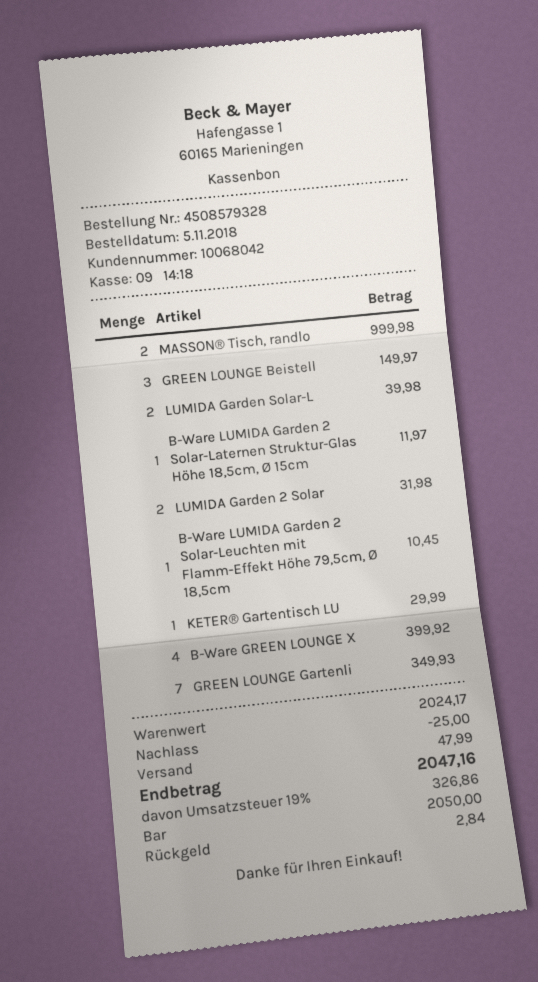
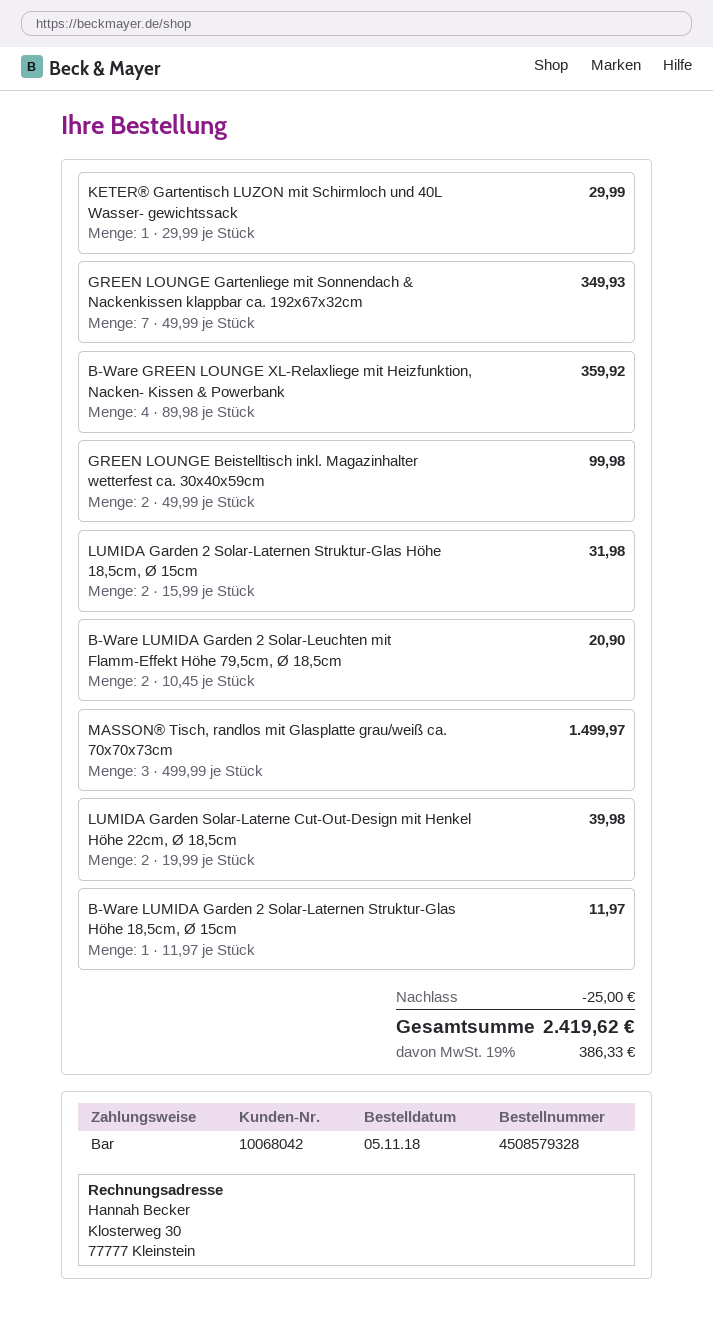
MASSON® Tisch, randlo: 2 for 999.98 -> 3 for 1499.97
GREEN LOUNGE Beistell: 3 for 149.97 -> 2 for 99.98
B-Ware LUMIDA Garden 2 Solar-Leuchten mit Flamm-Effekt Höhe 79,5cm, Ø 18,5cm: 1 for 10.45 -> 2 for 20.90
B-Ware GREEN LOUNGE X: 4 for 399.92 -> 4 for 359.92
shipping: 47.99 -> none
tax: 19% = 326.86 -> 19% = 386.33
total: 2047.16 -> 2419.62

